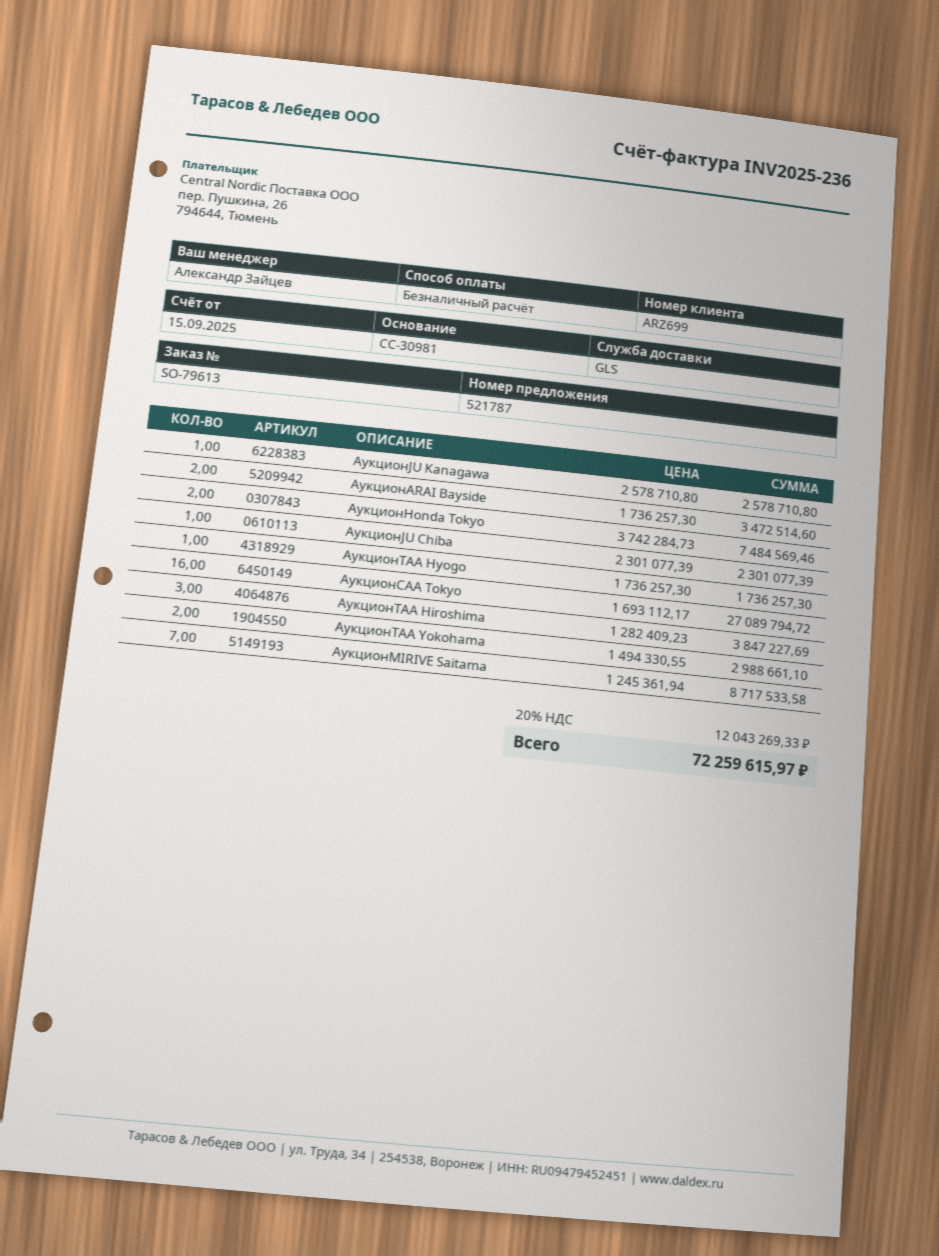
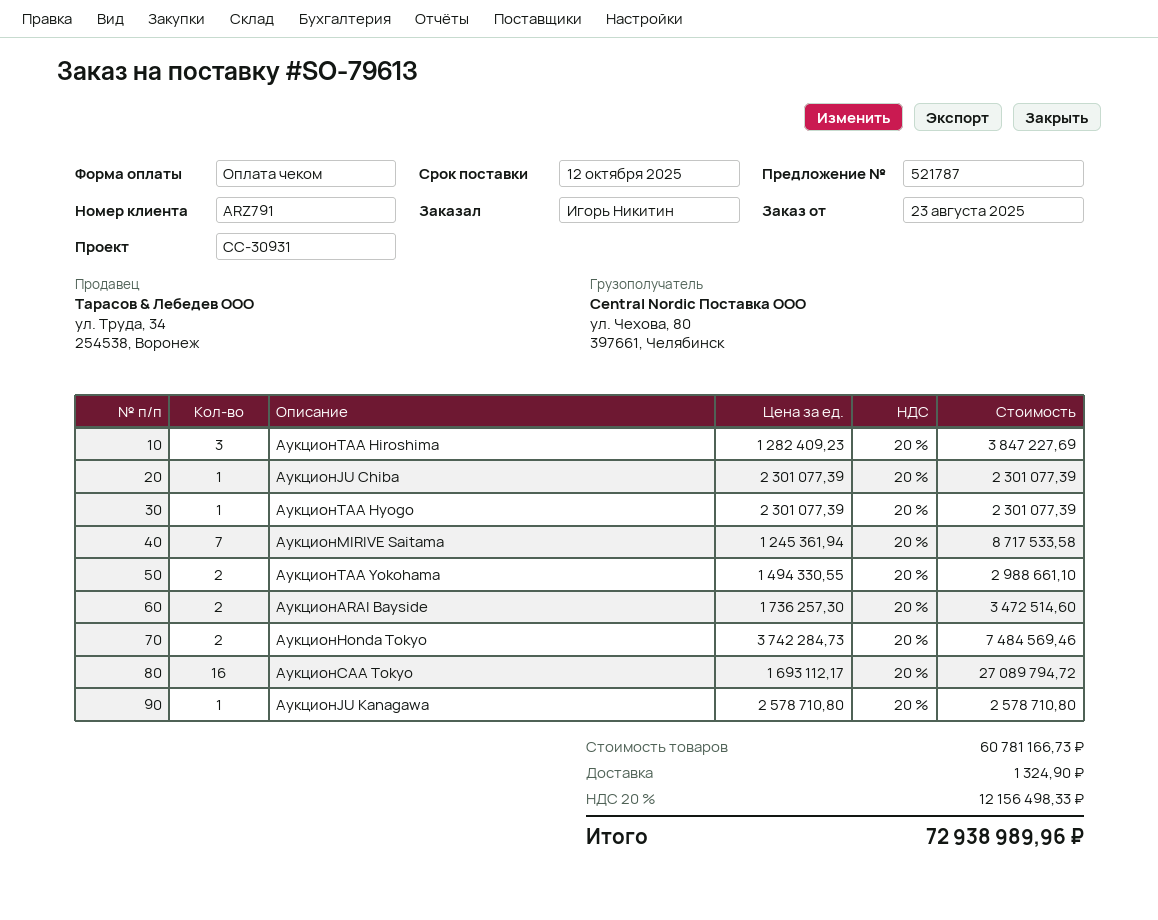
customer number: ARZ699 -> ARZ791
reference: CC-30981 -> CC-30931
payment method: bank transfer -> cheque
АукционTAA Hyogo: 1 x 1736257.30 = 1736257.30 -> 1 x 2301077.39 = 2301077.39
shipping: none -> 1324.90
tax: 20% = 12043269.33 -> 20% = 12156498.33
total: 72259615.97 -> 72938989.96

